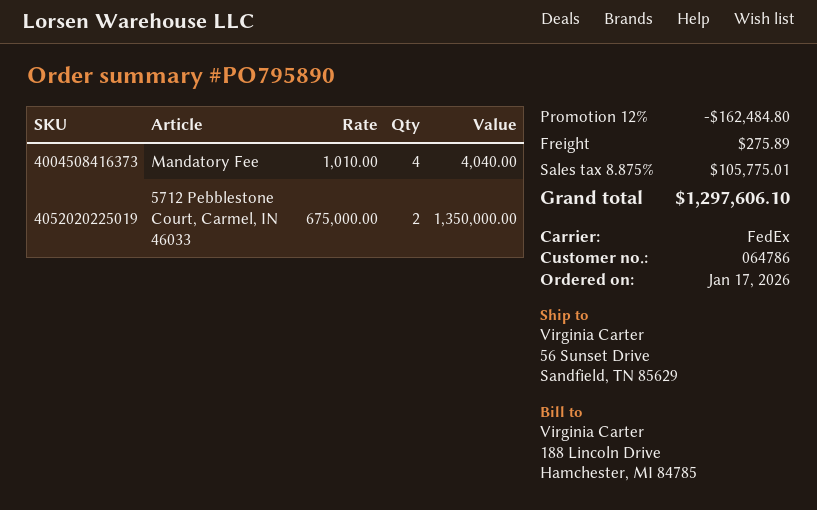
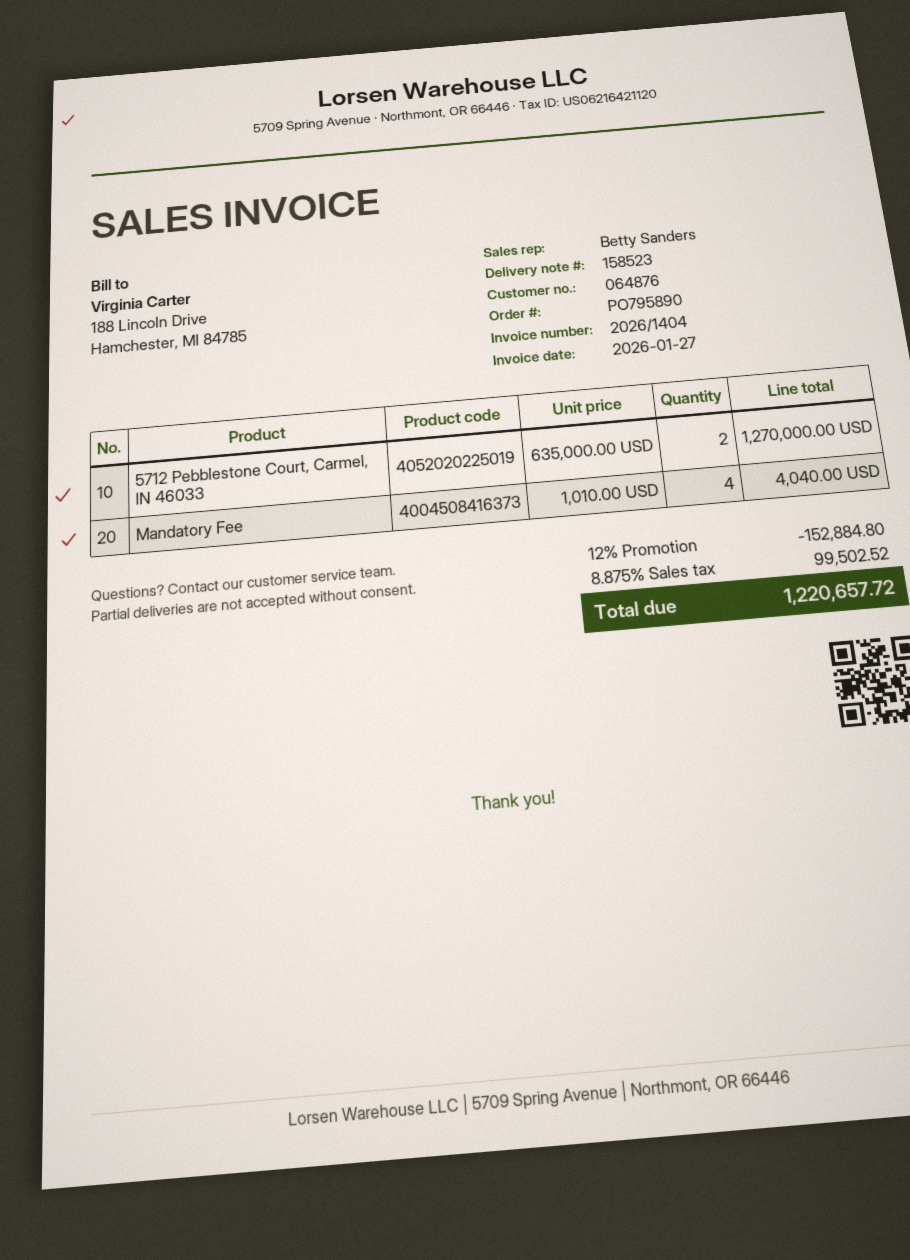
customer number: 064786 -> 064876
5712 Pebblestone Court, Carmel, IN 46033: 2 x 675000.00 = 1350000.00 -> 2 x 635000.00 = 1270000.00
discount: 12% = 162484.80 -> 12% = 152884.80
shipping: 275.89 -> none
tax: 8.875% = 105775.01 -> 8.875% = 99502.52
total: 1297606.10 -> 1220657.72

